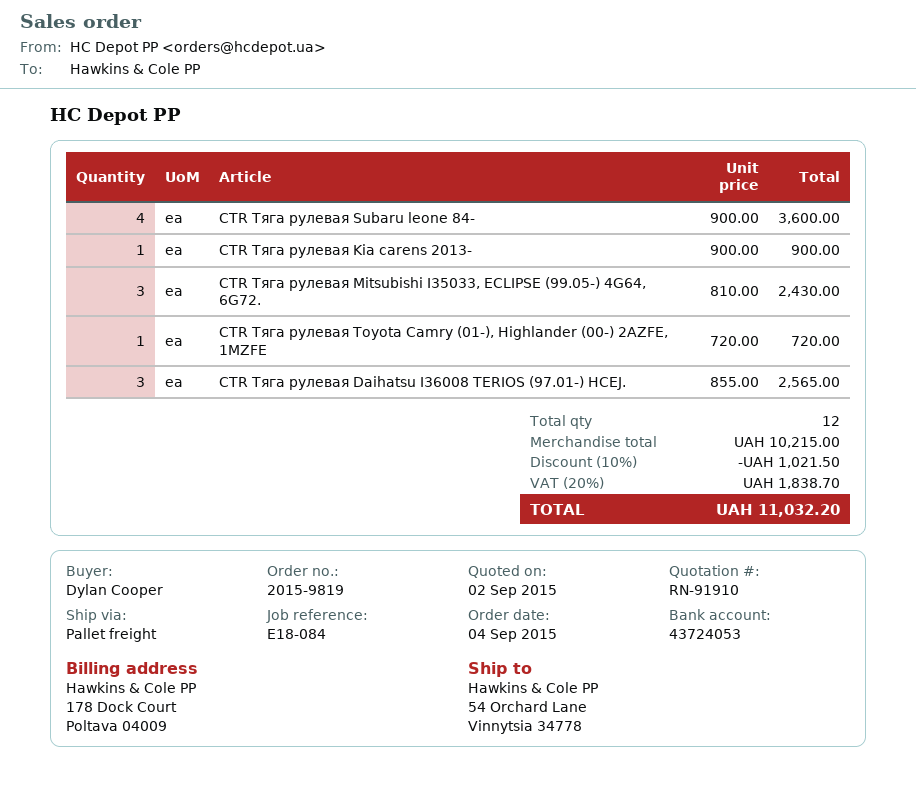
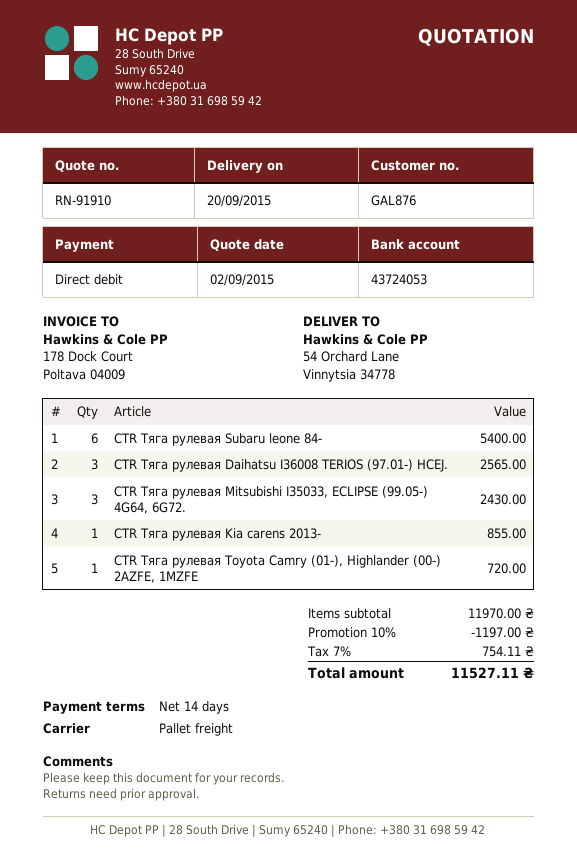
CTR Тяга рулевая Subaru leone 84-: 4 for 3600.00 -> 6 for 5400.00
CTR Тяга рулевая Kia carens 2013-: 1 for 900.00 -> 1 for 855.00
subtotal: 10215.00 -> 11970.00
discount: 10% = 1021.50 -> 10% = 1197.00
tax: 20% = 1838.70 -> 7% = 754.11
total: 11032.20 -> 11527.11

